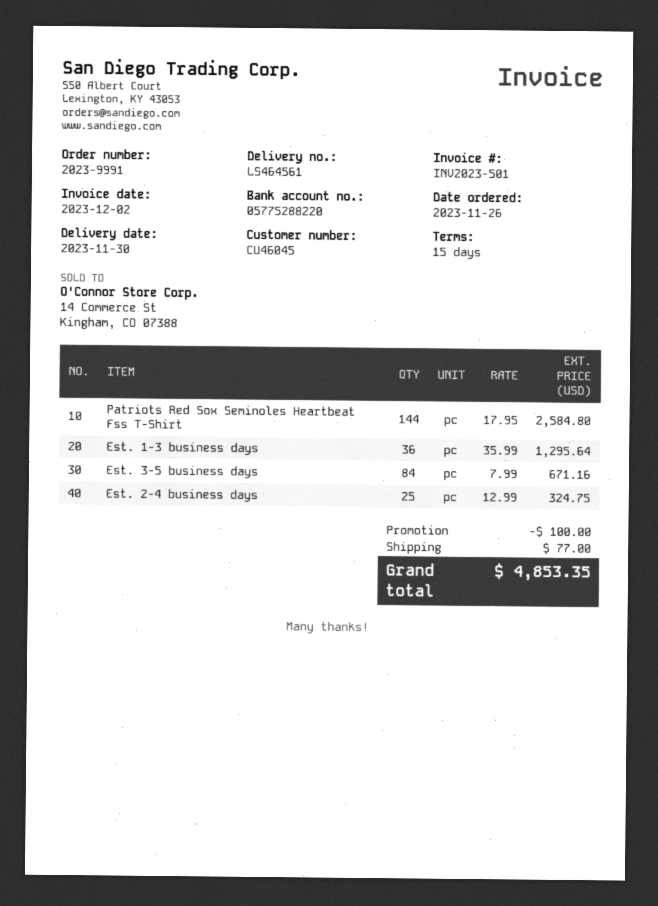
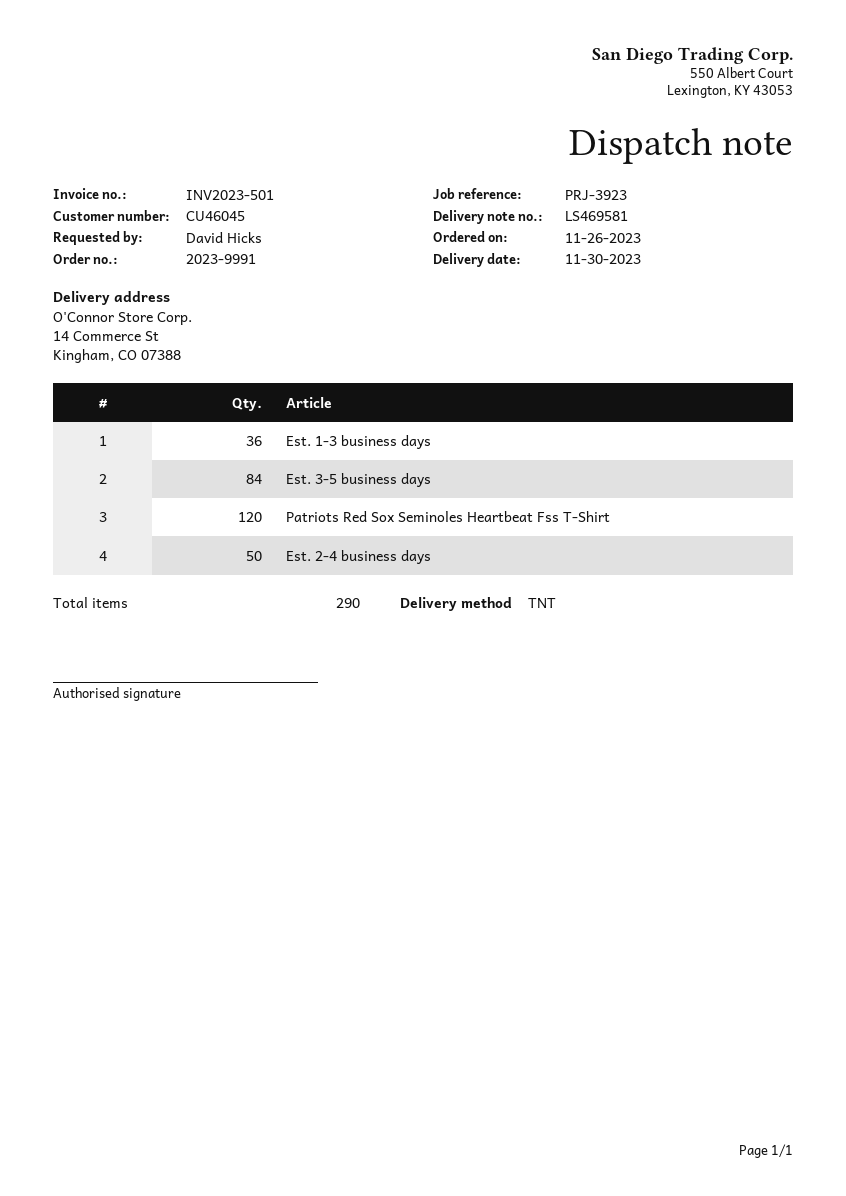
delivery note number: LS464561 -> LS469581
Patriots Red Sox Seminoles Heartbeat Fss T-Shirt: 144 -> 120
Est. 2-4 business days: 25 -> 50

